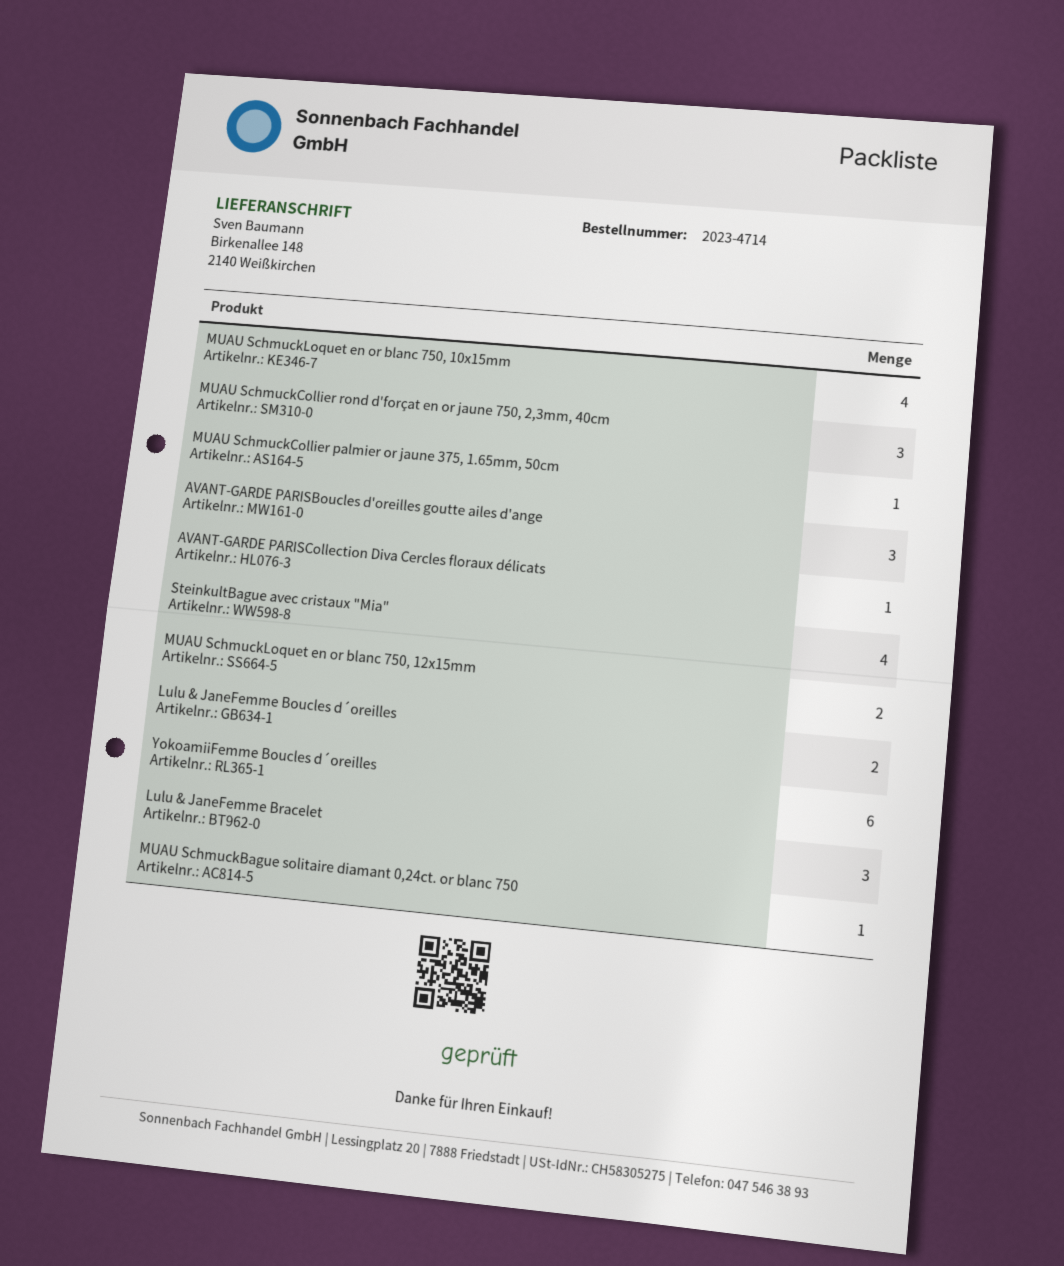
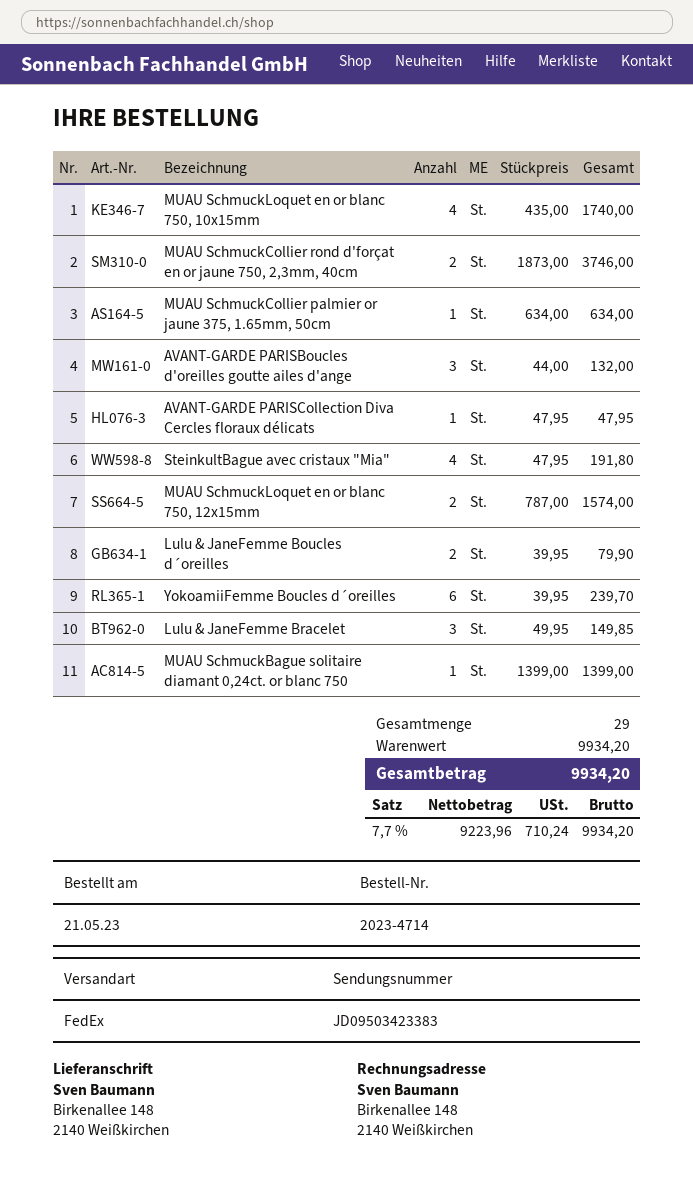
MUAU SchmuckCollier rond d'forçat en or jaune 750, 2,3mm, 40cm: 3 -> 2

